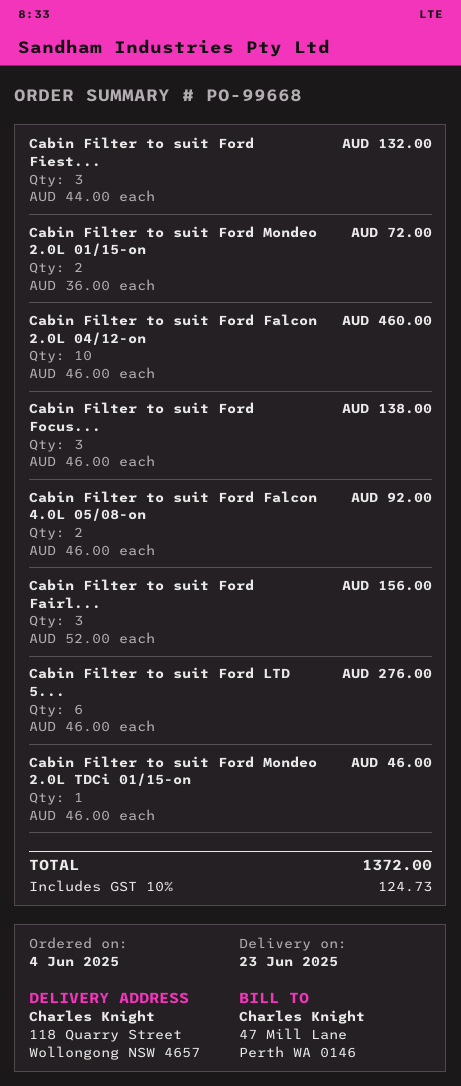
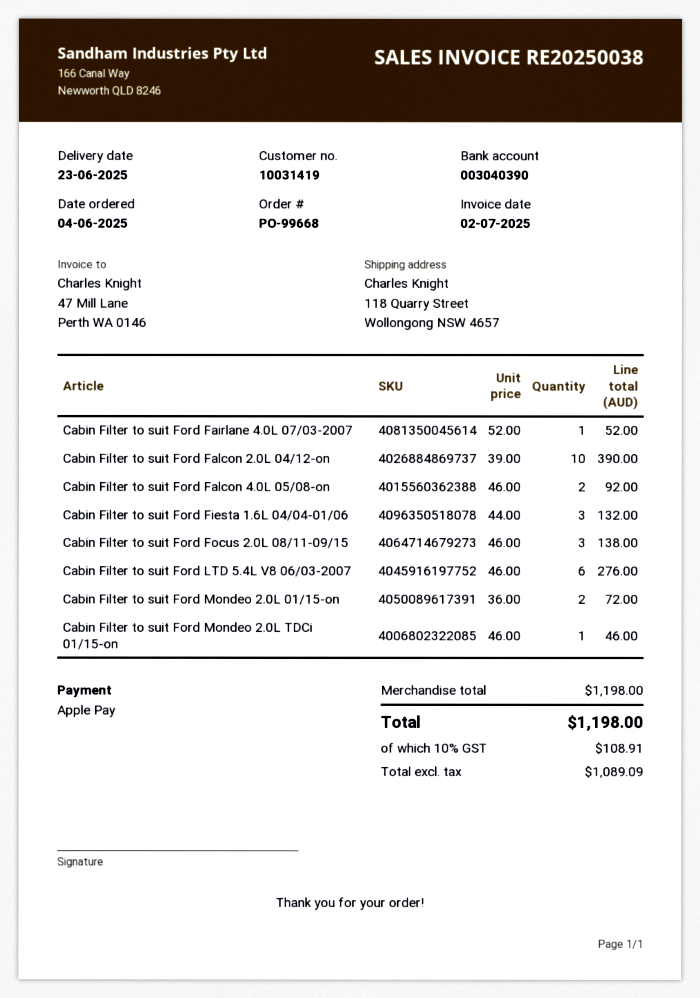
Cabin Filter to suit Ford Falcon 2.0L 04/12-on: 10 x 46.00 = 460.00 -> 10 x 39.00 = 390.00
Cabin Filter to suit Ford Fairl...: 3 x 52.00 = 156.00 -> 1 x 52.00 = 52.00
tax: 10% = 124.73 -> 10% = 108.91
total: 1372.00 -> 1198.00

